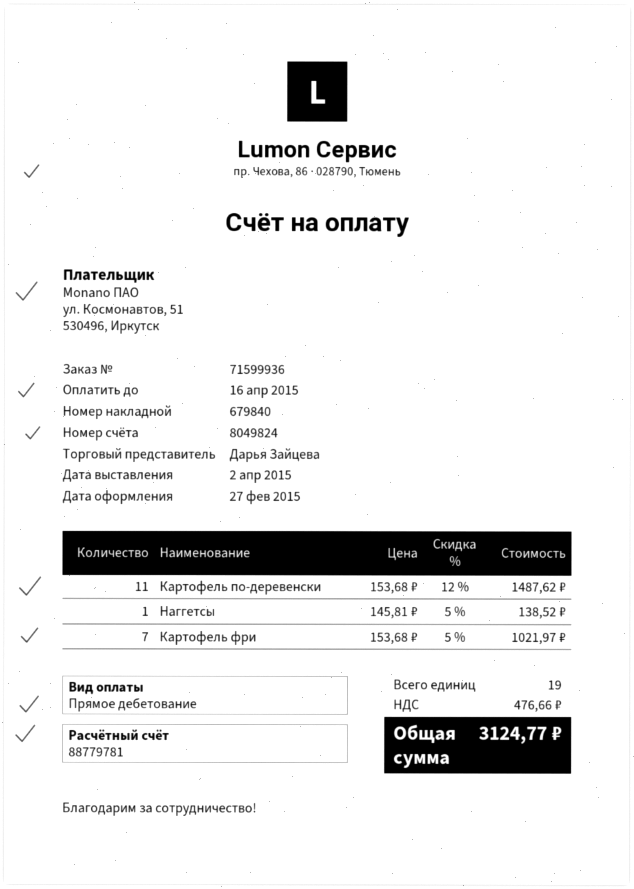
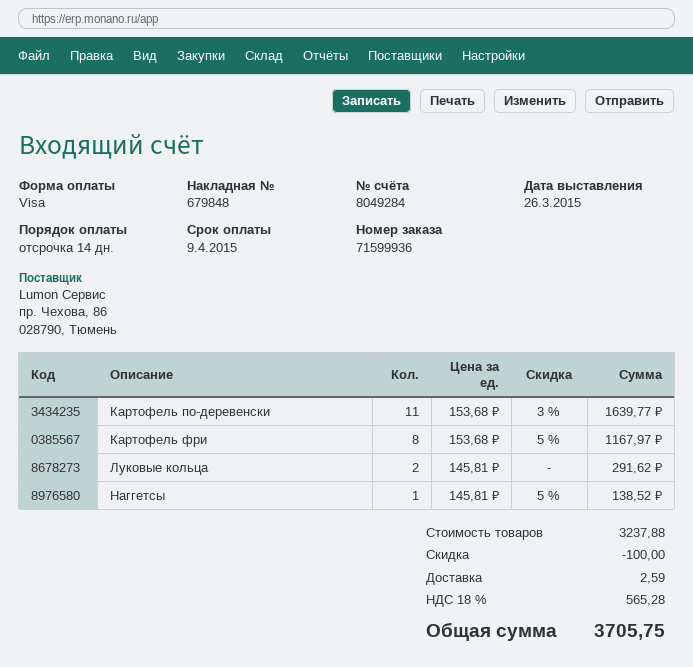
delivery note number: 679840 -> 679848
invoice number: 8049824 -> 8049284
invoice date: 2015-04-02 -> 2015-03-26
due date: 2015-04-16 -> 2015-04-09
payment method: direct debit -> Visa
Картофель по-деревенски: 11 x 153.68 - 12% = 1487.62 -> 11 x 153.68 - 3% = 1639.77
Картофель фри: 7 x 153.68 - 5% = 1021.97 -> 8 x 153.68 - 5% = 1167.97
Луковые кольца: none -> 2 x 145.81 = 291.62
discount: none -> 100.00
shipping: none -> 2.59
tax: 476.66 -> 565.28
total: 3124.77 -> 3705.75

